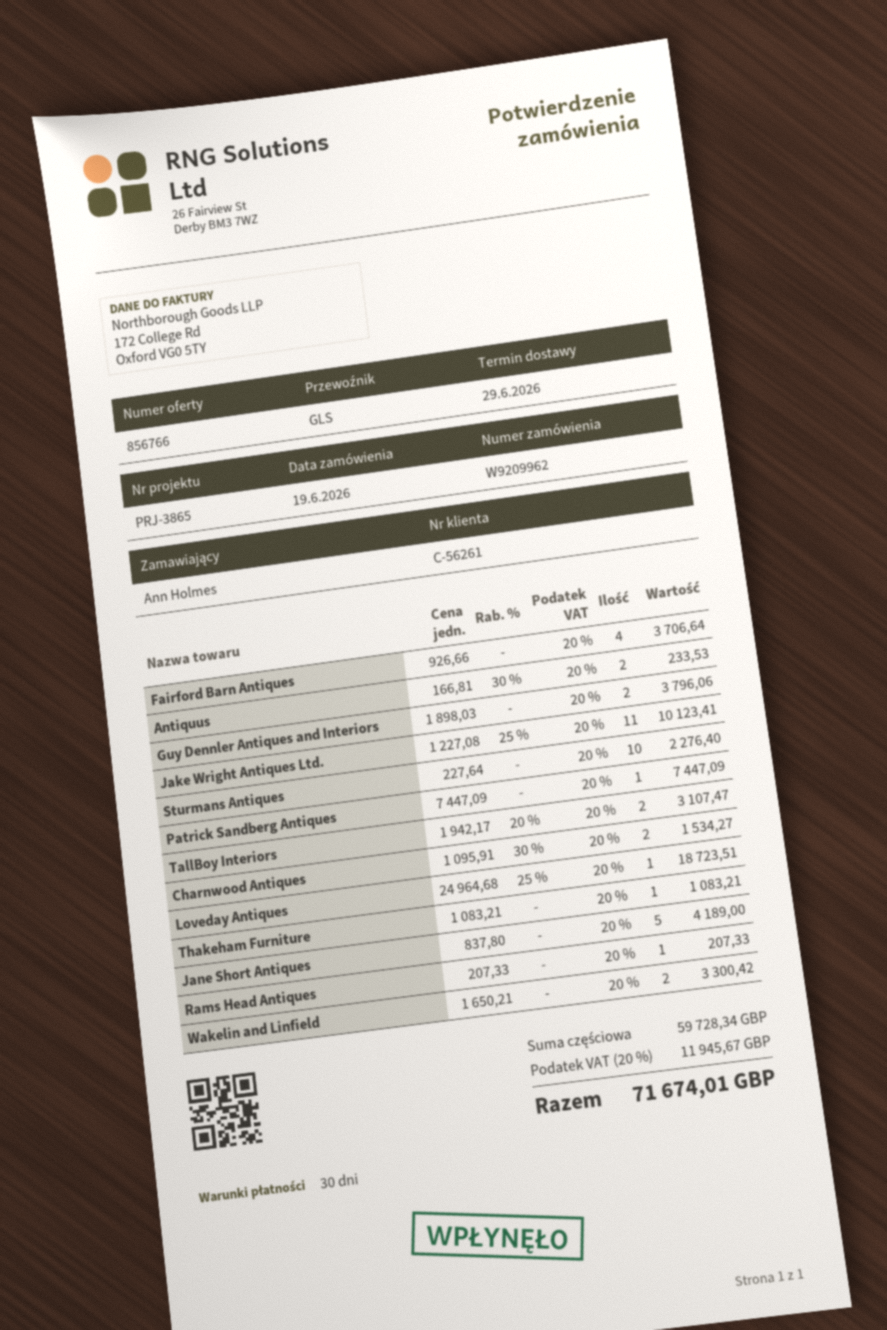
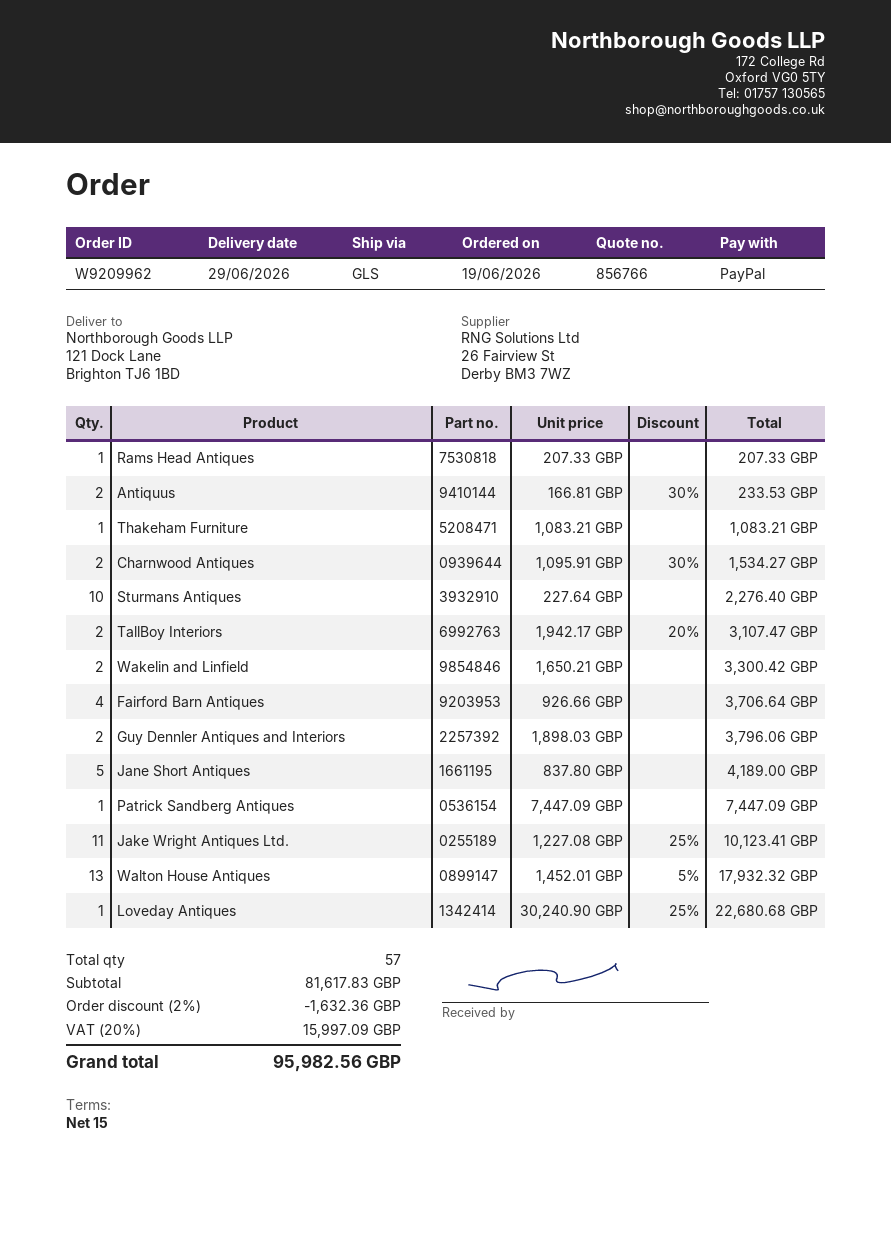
payment terms: 30 days -> 15 days
Loveday Antiques: 1 x 24964.68 - 25% = 18723.51 -> 1 x 30240.90 - 25% = 22680.68
Walton House Antiques: none -> 13 x 1452.01 - 5% = 17932.32
subtotal: 59728.34 -> 81617.83
discount: none -> 2% = 1632.36
tax: 20% = 11945.67 -> 20% = 15997.09
total: 71674.01 -> 95982.56

